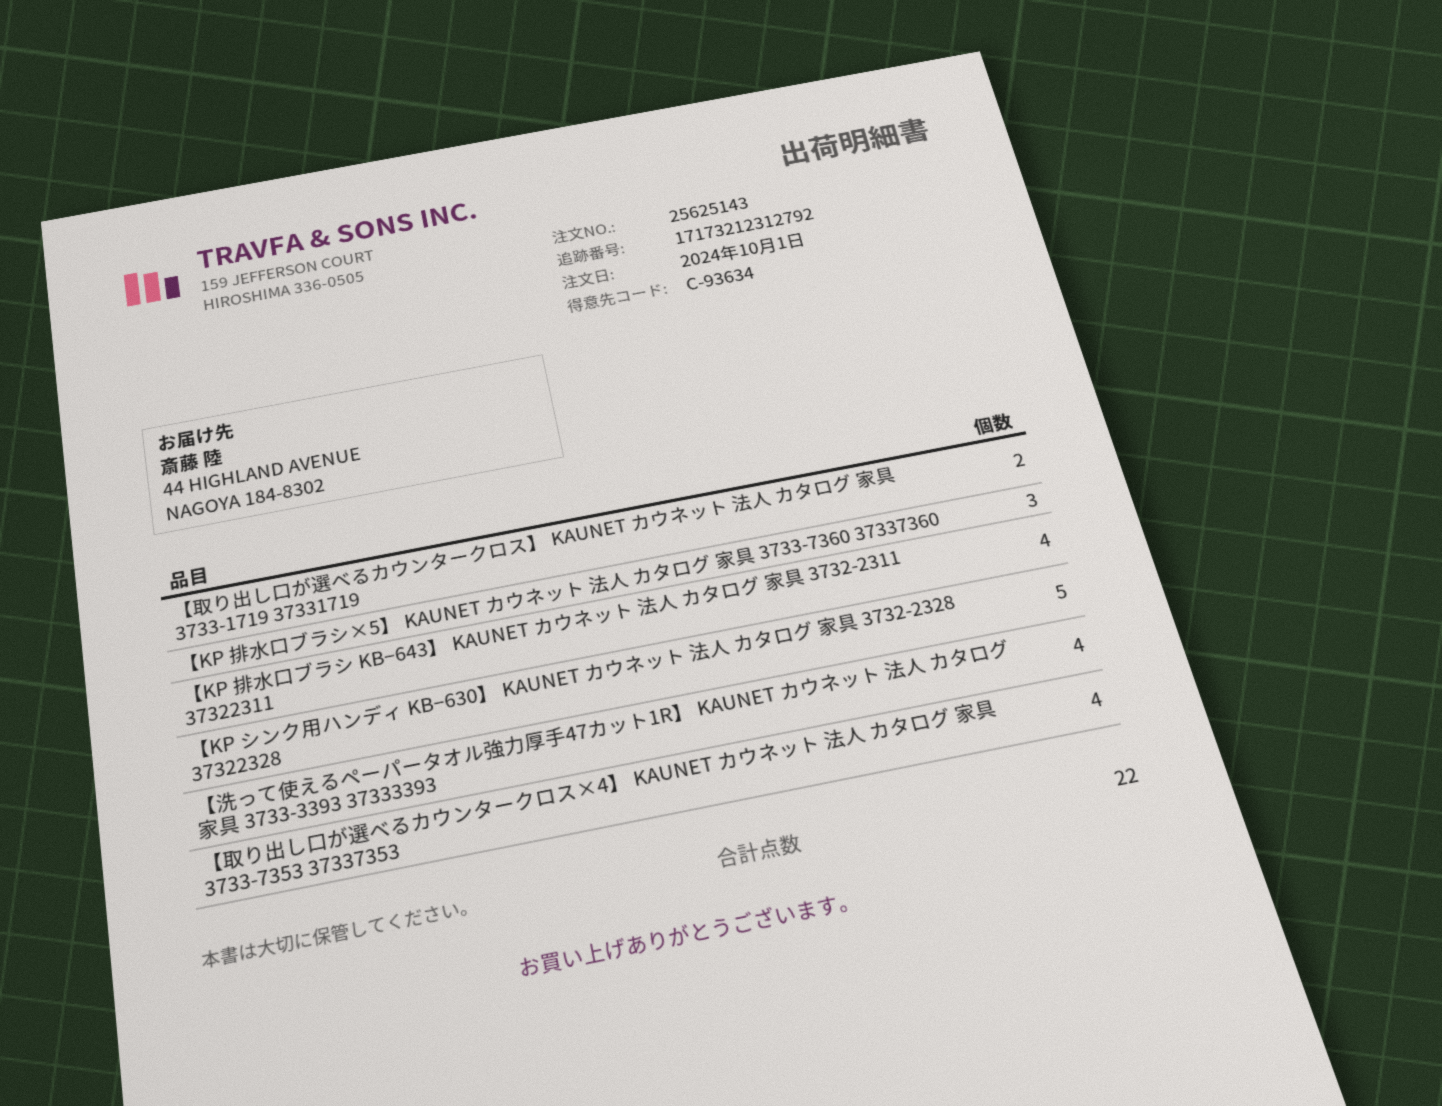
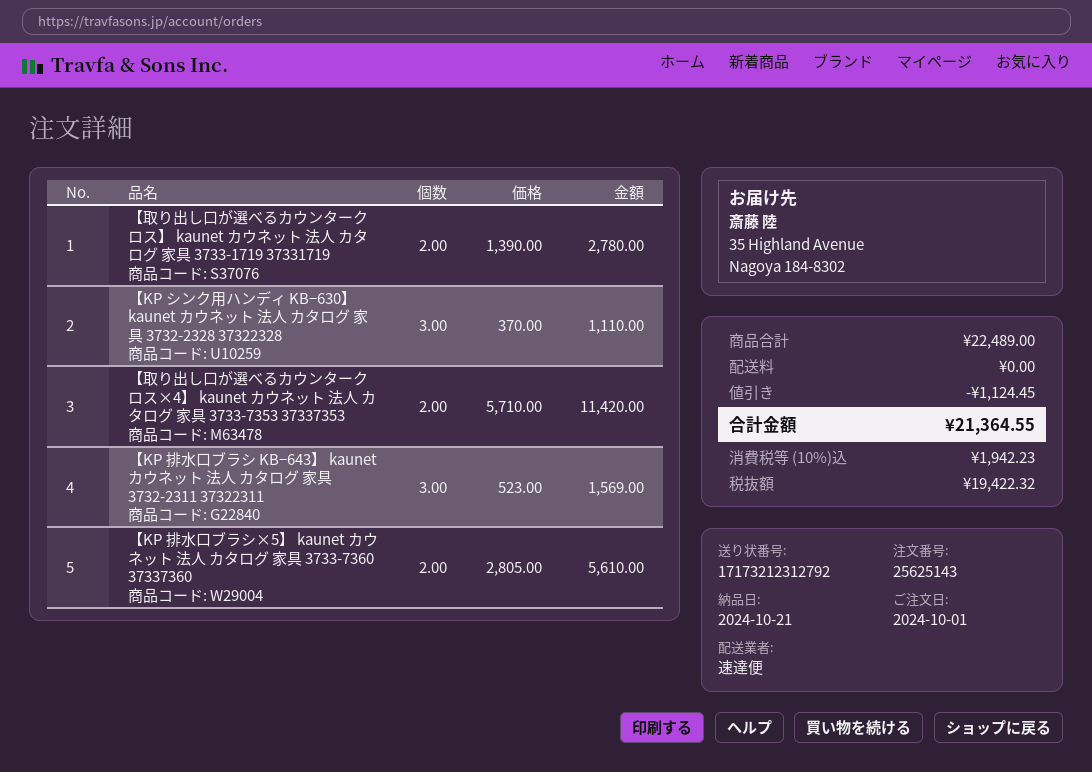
ship to: 44 HIGHLAND AVENUE, NAGOYA 184-8302 -> 35 Highland Avenue, Nagoya 184-8302
【KP 排水口ブラシ×5】 KAUNET カウネット 法人 カタログ 家具 3733-7360 37337360: 3 -> 2
【KP 排水口ブラシ KB−643】 KAUNET カウネット 法人 カタログ 家具 3732-2311 37322311: 4 -> 3
【KP シンク用ハンディ KB−630】 KAUNET カウネット 法人 カタログ 家具 3732-2328 37322328: 5 -> 3
【洗って使えるペーパータオル強力厚手47カット1R】 KAUNET カウネット 法人 カタログ 家具 3733-3393 37333393: 4 -> none
【取り出し口が選べるカウンタークロス×4】 KAUNET カウネット 法人 カタログ 家具 3733-7353 37337353: 4 -> 2

